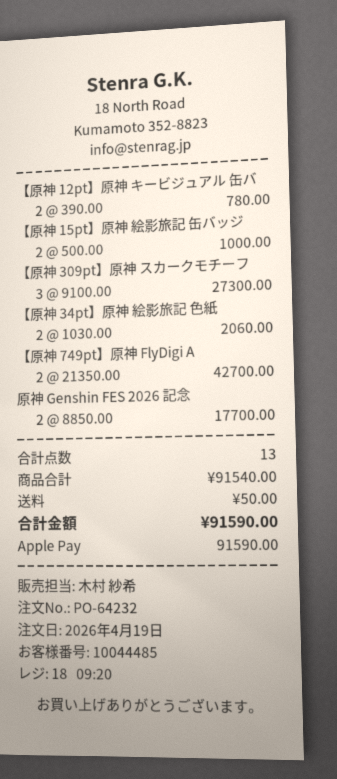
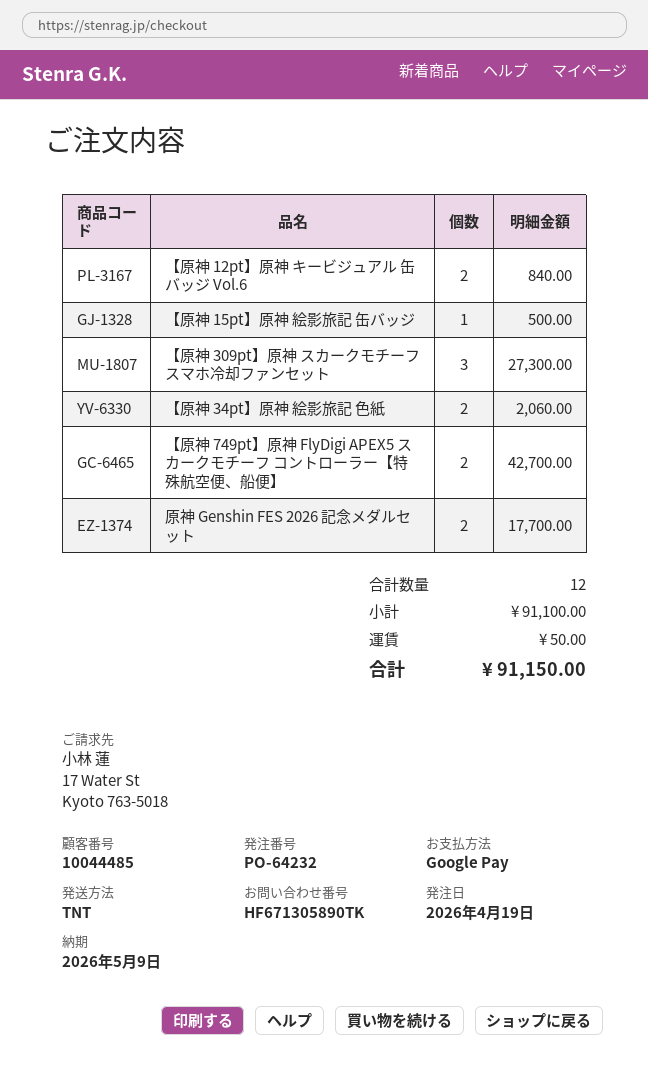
payment method: Apple Pay -> Google Pay
【原神 12pt】原神 キービジュアル 缶バ: 2 for 780.00 -> 2 for 840.00
【原神 15pt】原神 絵影旅記 缶バッジ: 2 for 1000.00 -> 1 for 500.00
total quantity: 13 -> 12
subtotal: 91540.00 -> 91100.00
total: 91590.00 -> 91150.00

